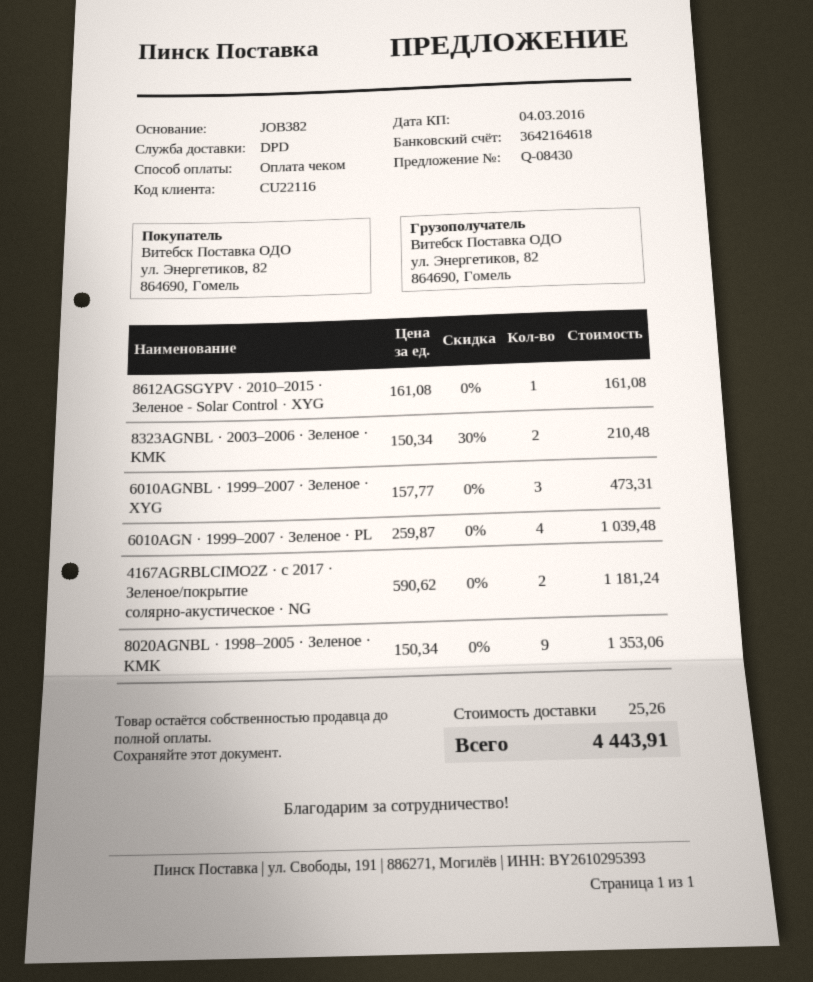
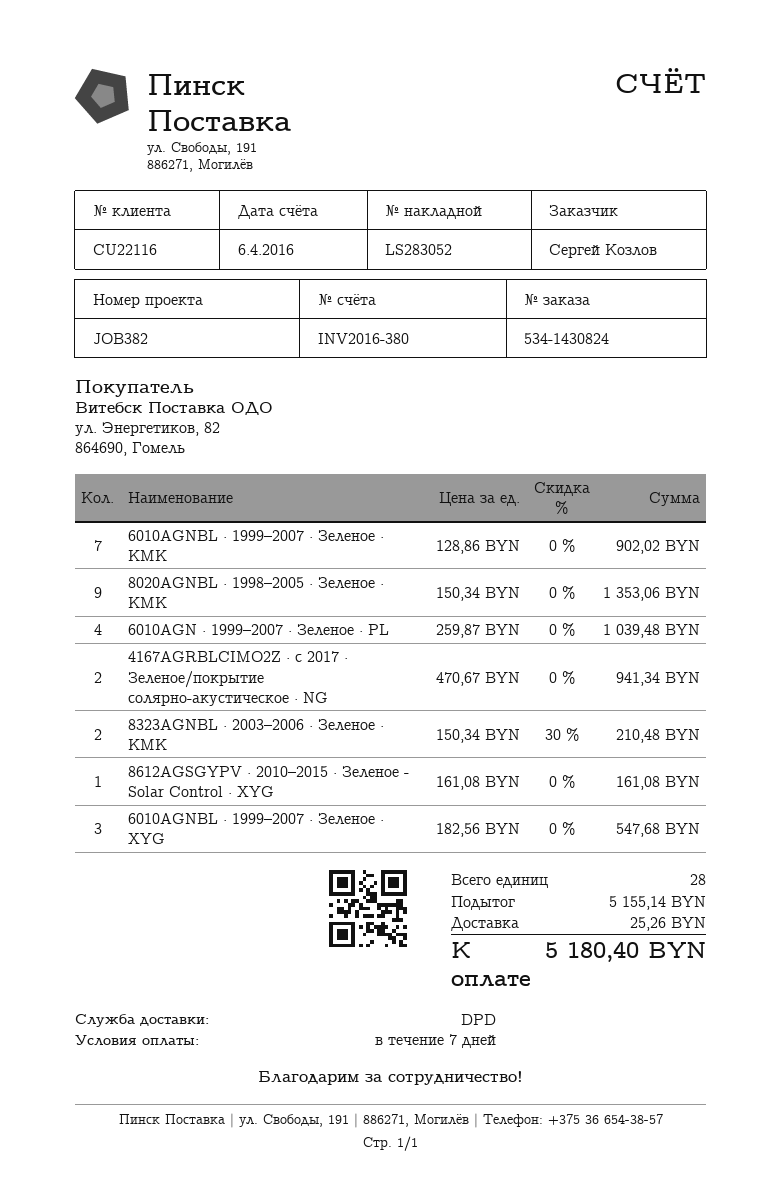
6010AGNBL · 1999–2007 · Зеленое · XYG: 3 x 157.77 = 473.31 -> 3 x 182.56 = 547.68
4167AGRBLCIMO2Z · с 2017 · Зеленое/покрытие солярно-акустическое · NG: 2 x 590.62 = 1181.24 -> 2 x 470.67 = 941.34
6010AGNBL · 1999–2007 · Зеленое · KMK: none -> 7 x 128.86 = 902.02
total: 4443.91 -> 5180.40

